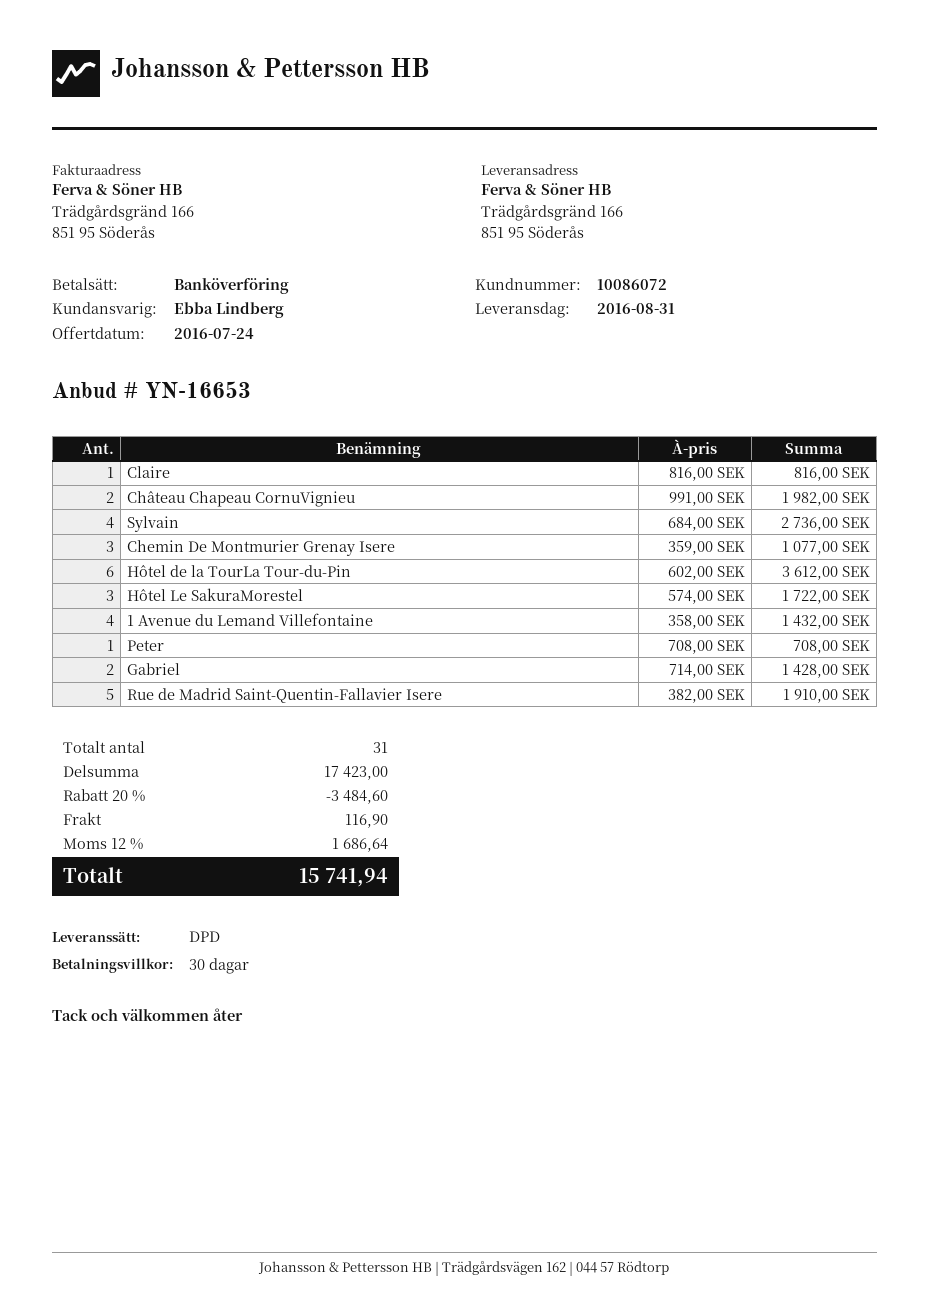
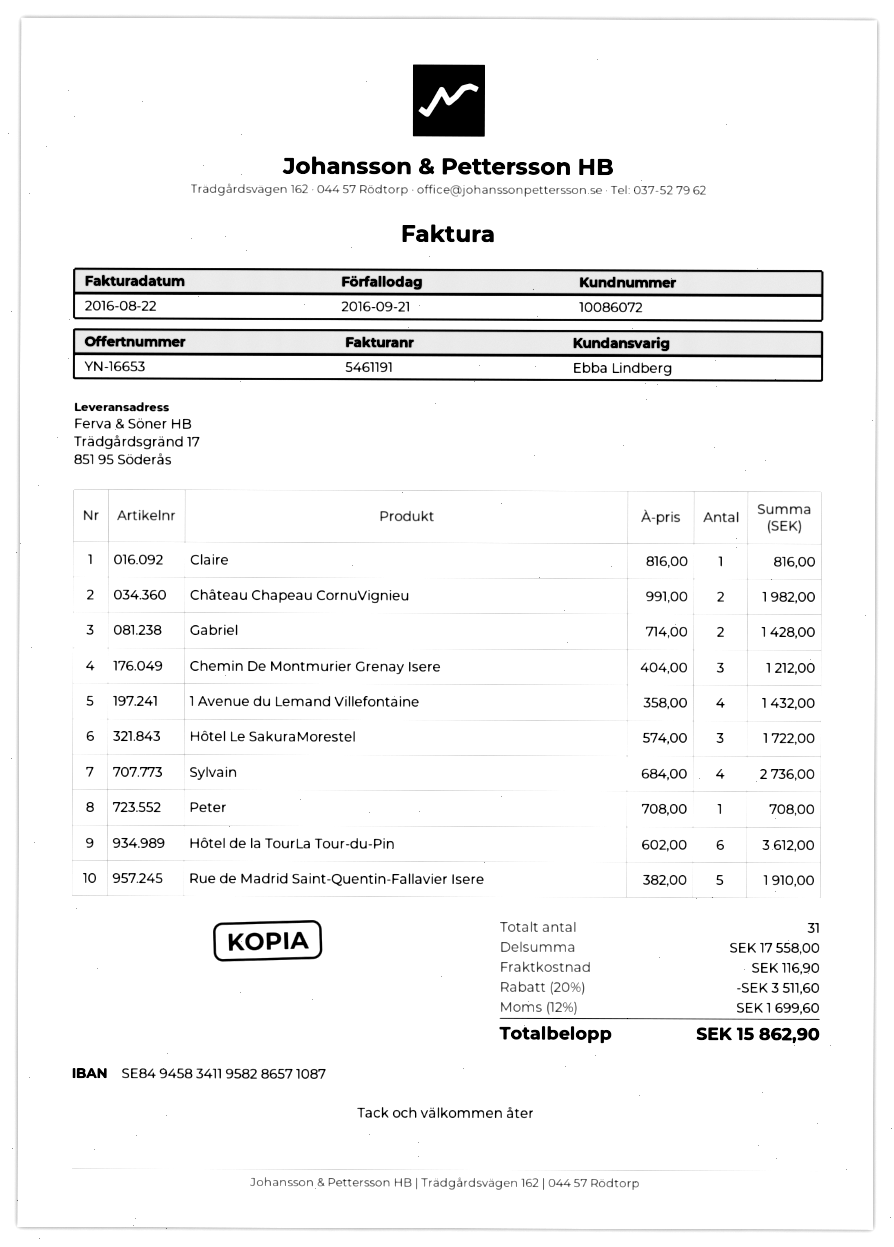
ship to: Trädgårdsgränd 166, 851 95 Söderås -> Trädgårdsgränd 17, 851 95 Söderås
Chemin De Montmurier Grenay Isere: 3 x 359.00 = 1077.00 -> 3 x 404.00 = 1212.00
subtotal: 17423.00 -> 17558.00
discount: 20% = 3484.60 -> 20% = 3511.60
tax: 12% = 1686.64 -> 12% = 1699.60
total: 15741.94 -> 15862.90

